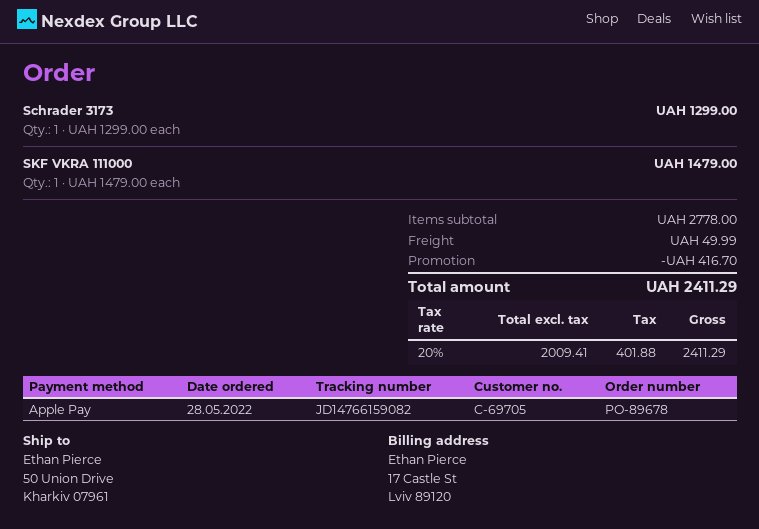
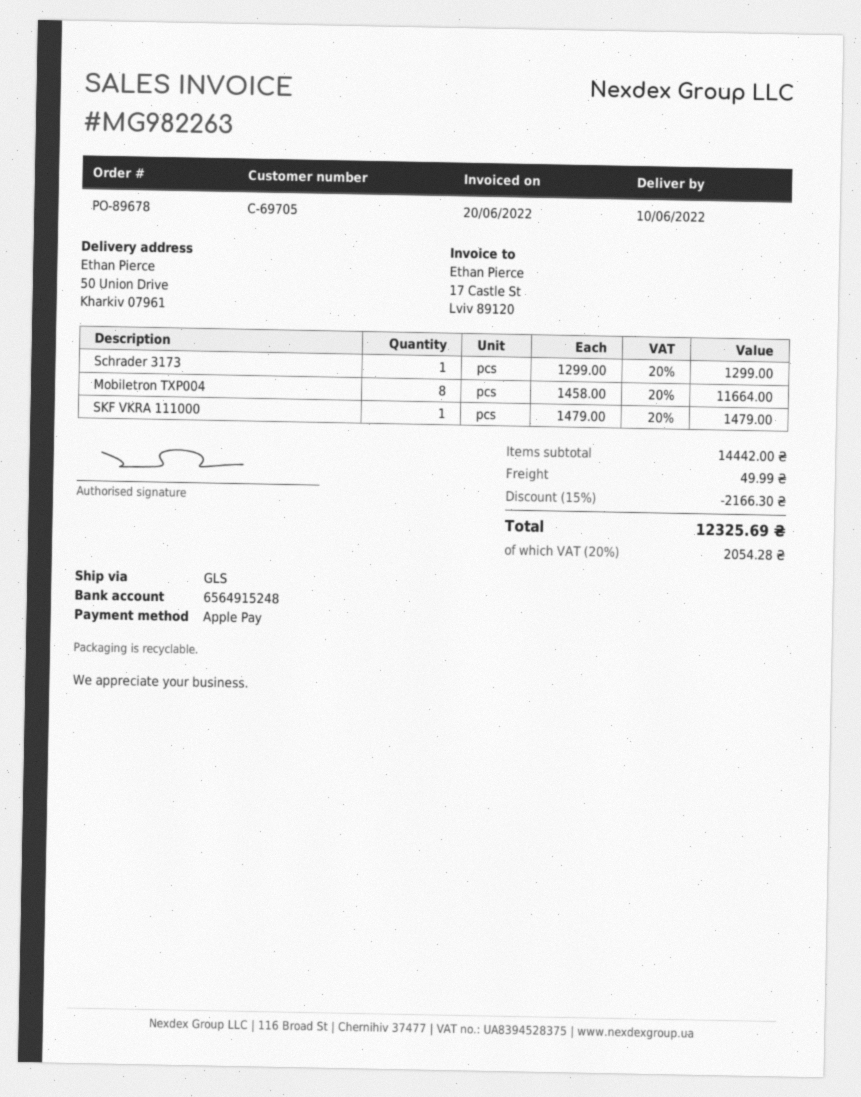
Mobiletron TXP004: none -> 8 x 1458.00 = 11664.00
subtotal: 2778.00 -> 14442.00
discount: 416.70 -> 2166.30
tax: 20% = 401.88 -> 20% = 2054.28
total: 2411.29 -> 12325.69

